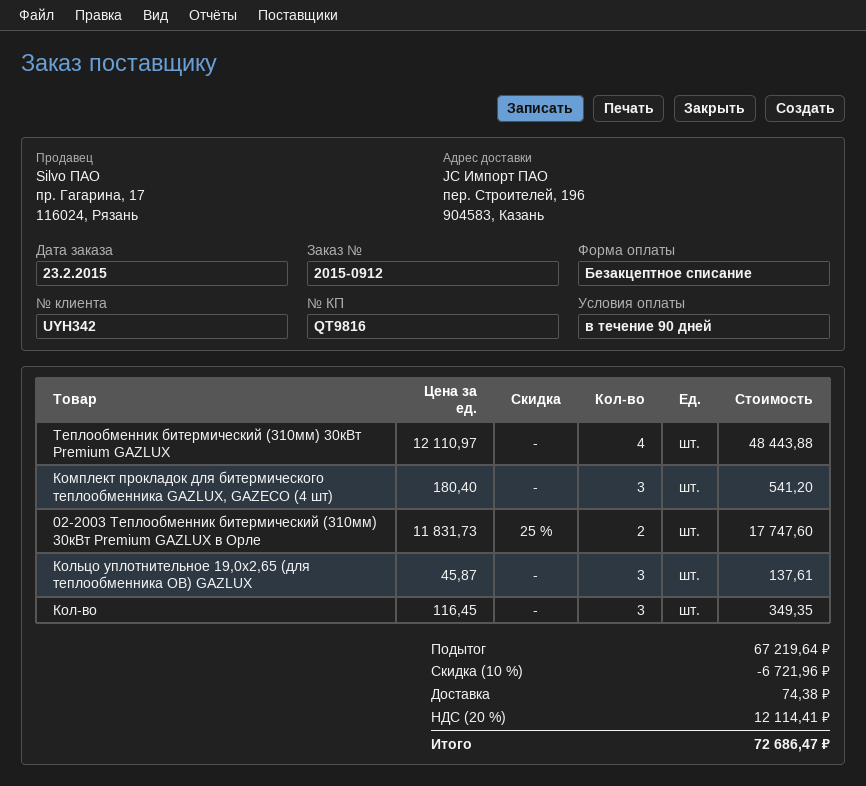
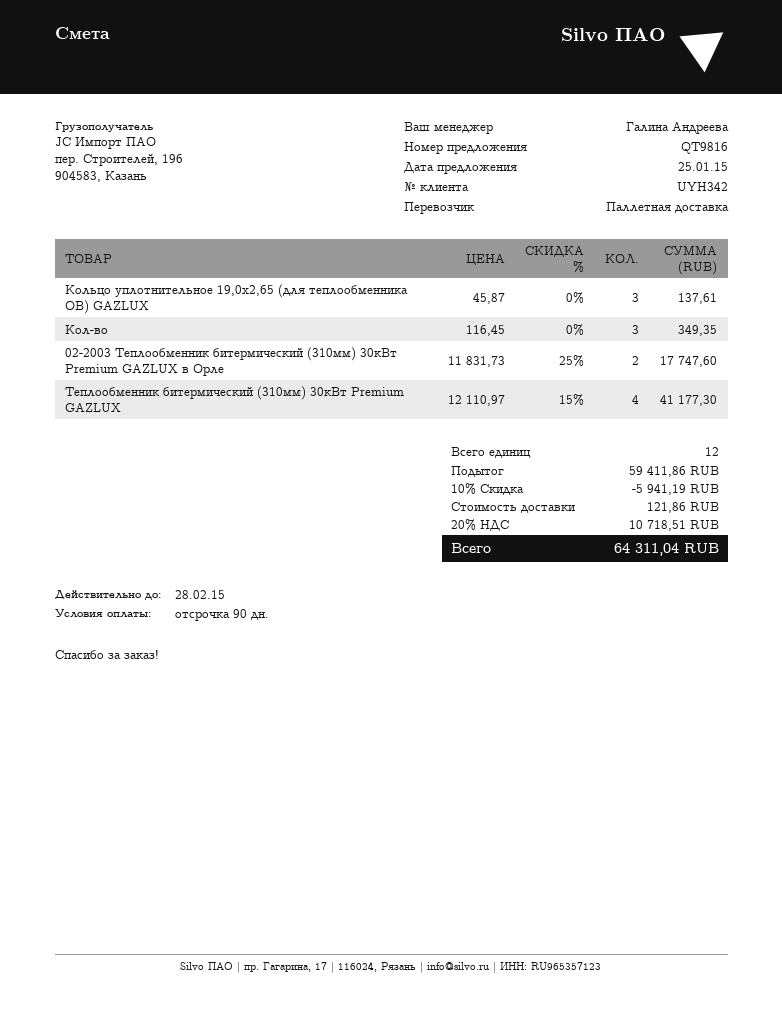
Теплообменник битермический (310мм) 30кВт Premium GAZLUX: 4 x 12110.97 = 48443.88 -> 4 x 12110.97 - 15% = 41177.30
Комплект прокладок для битермического теплообменника GAZLUX, GAZECO (4 шт): 3 x 180.40 = 541.20 -> none
subtotal: 67219.64 -> 59411.86
discount: 10% = 6721.96 -> 10% = 5941.19
shipping: 74.38 -> 121.86
tax: 20% = 12114.41 -> 20% = 10718.51
total: 72686.47 -> 64311.04

